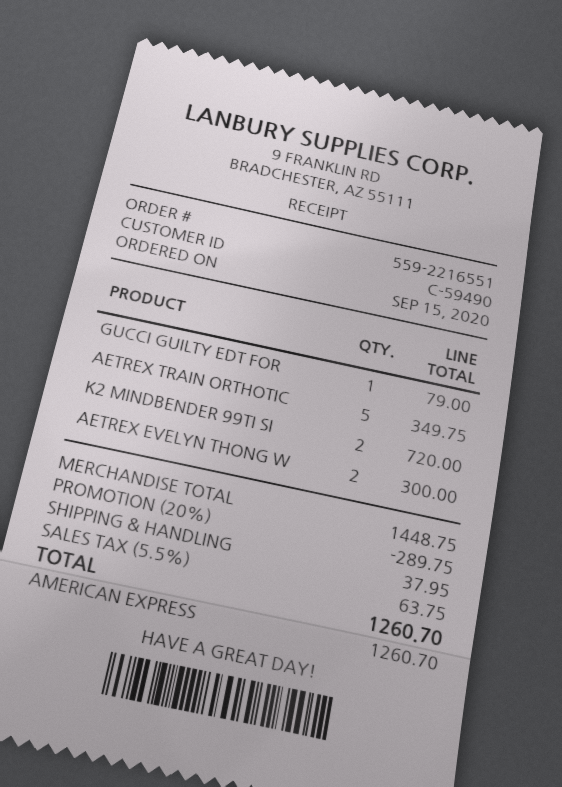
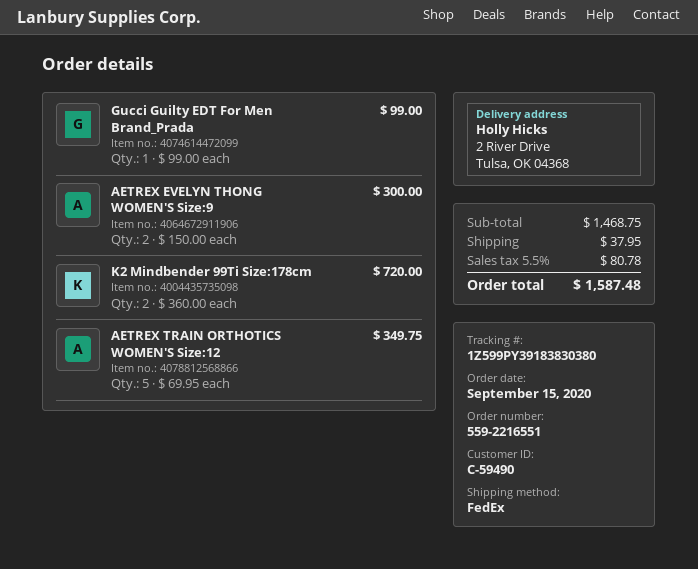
GUCCI GUILTY EDT FOR: 1 for 79.00 -> 1 for 99.00
subtotal: 1448.75 -> 1468.75
discount: 20% = 289.75 -> none
tax: 5.5% = 63.75 -> 5.5% = 80.78
total: 1260.70 -> 1587.48

